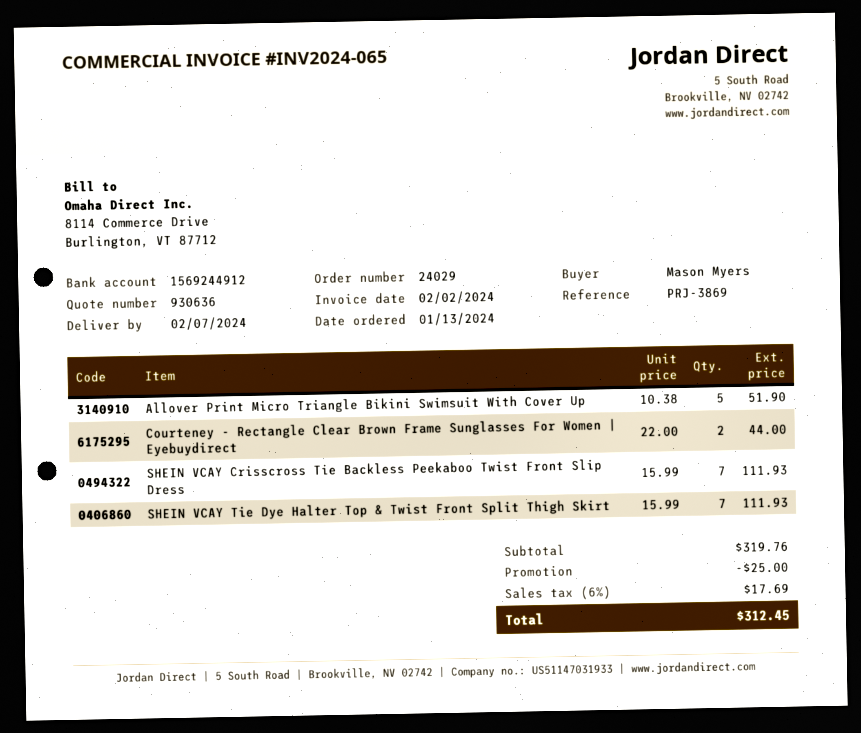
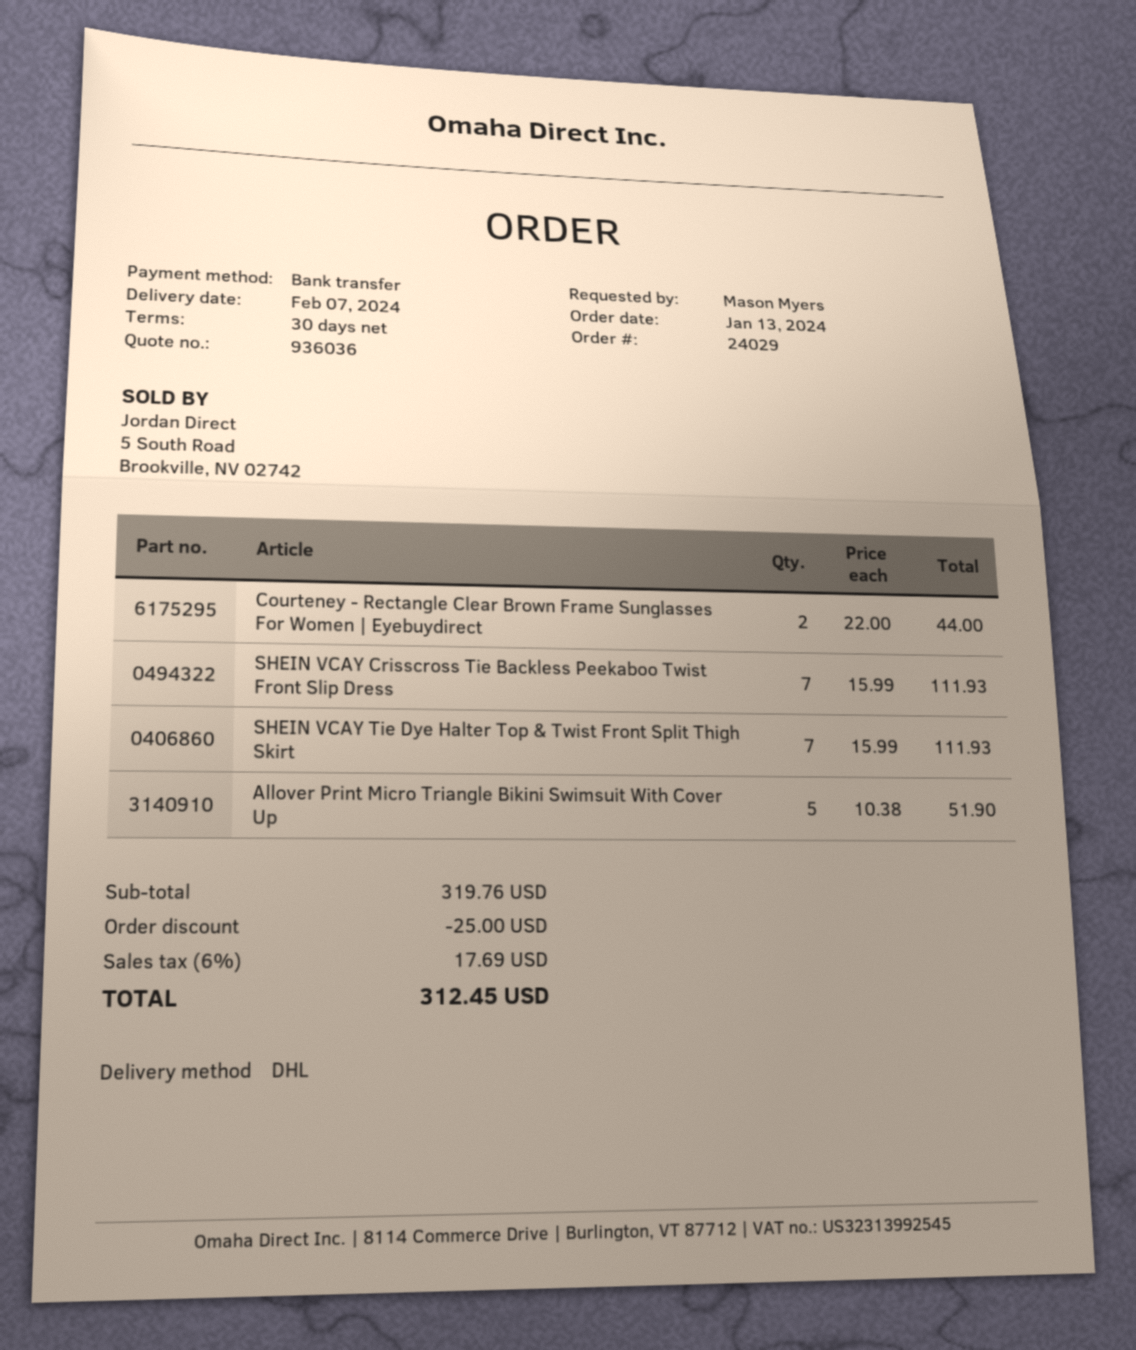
quote number: 930636 -> 936036

